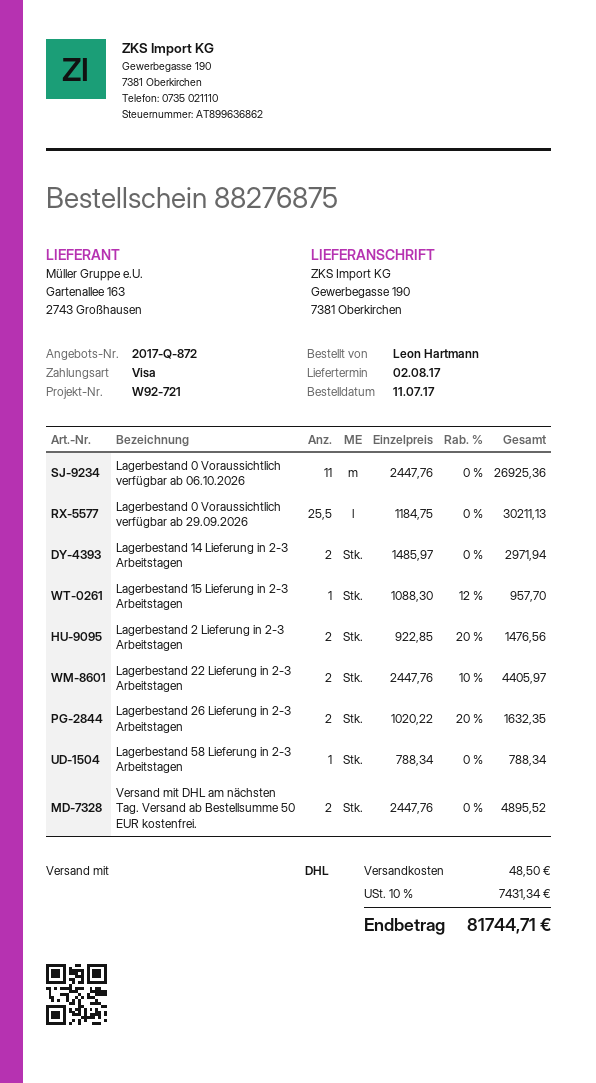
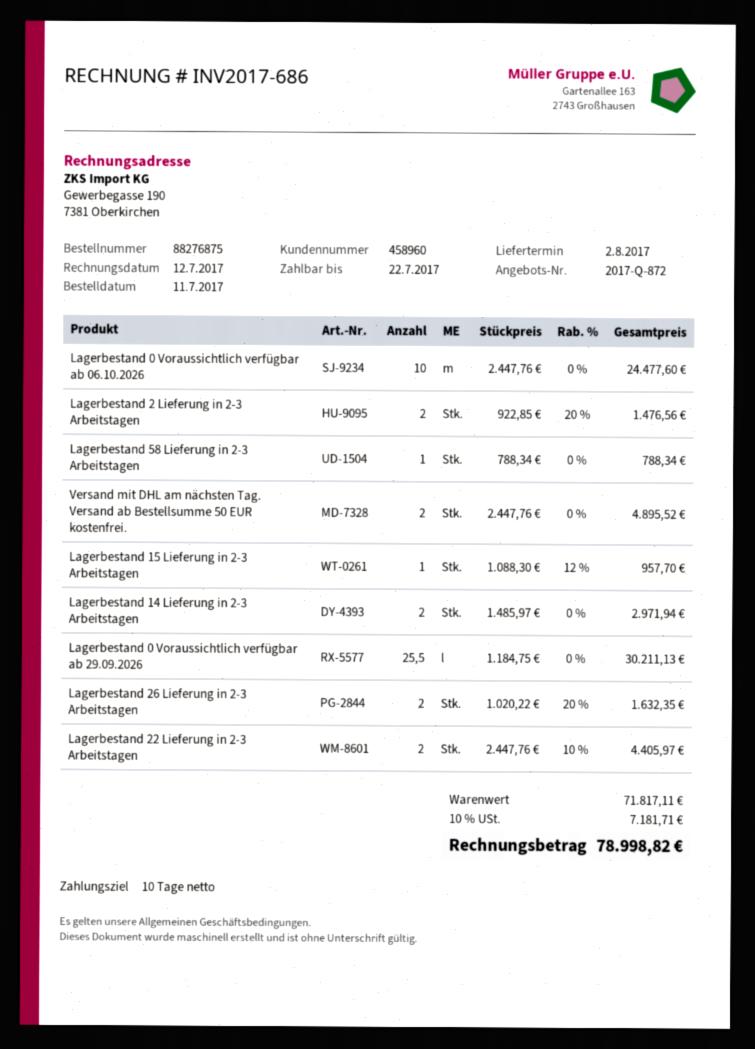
Lagerbestand 0 Voraussichtlich verfügbar ab 06.10.2026: 11 x 2447.76 = 26925.36 -> 10 x 2447.76 = 24477.60
shipping: 48.50 -> none
tax: 10% = 7431.34 -> 10% = 7181.71
total: 81744.71 -> 78998.82

